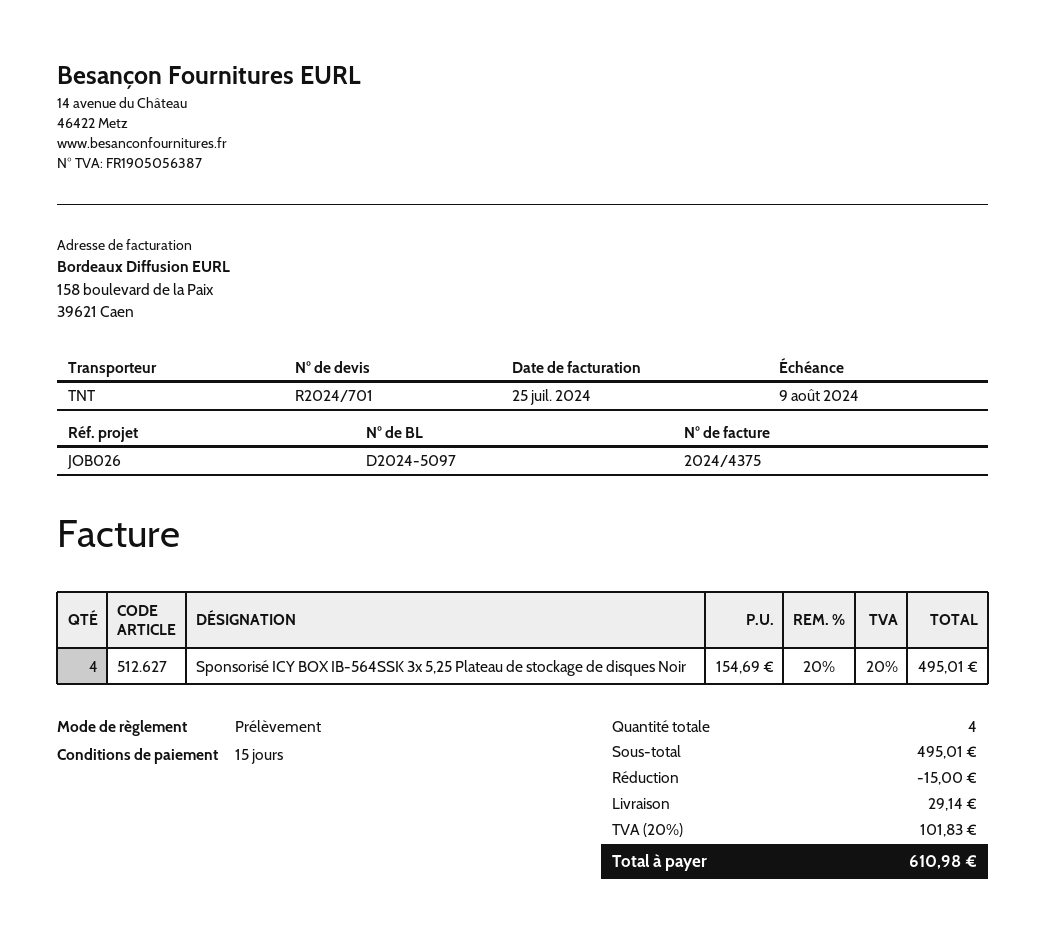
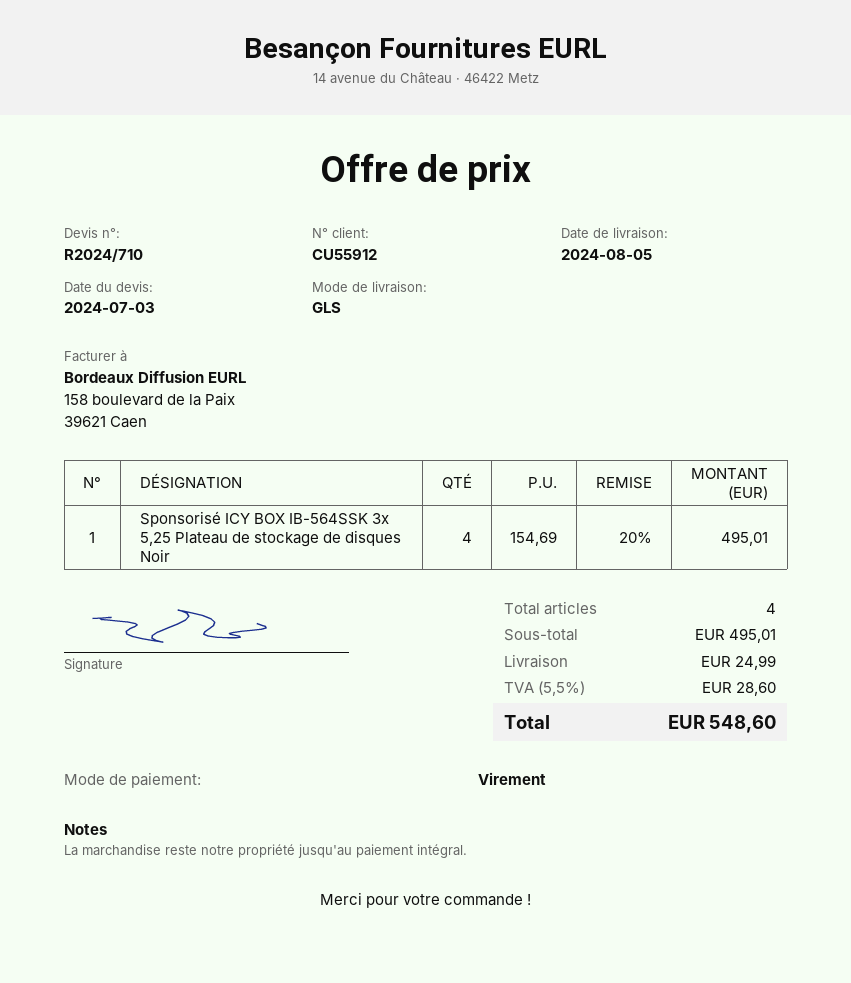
quote number: R2024/701 -> R2024/710
payment method: direct debit -> bank transfer
shipping method: TNT -> GLS
discount: 15.00 -> none
shipping: 29.14 -> 24.99
tax: 20% = 101.83 -> 5.5% = 28.60
total: 610.98 -> 548.60

